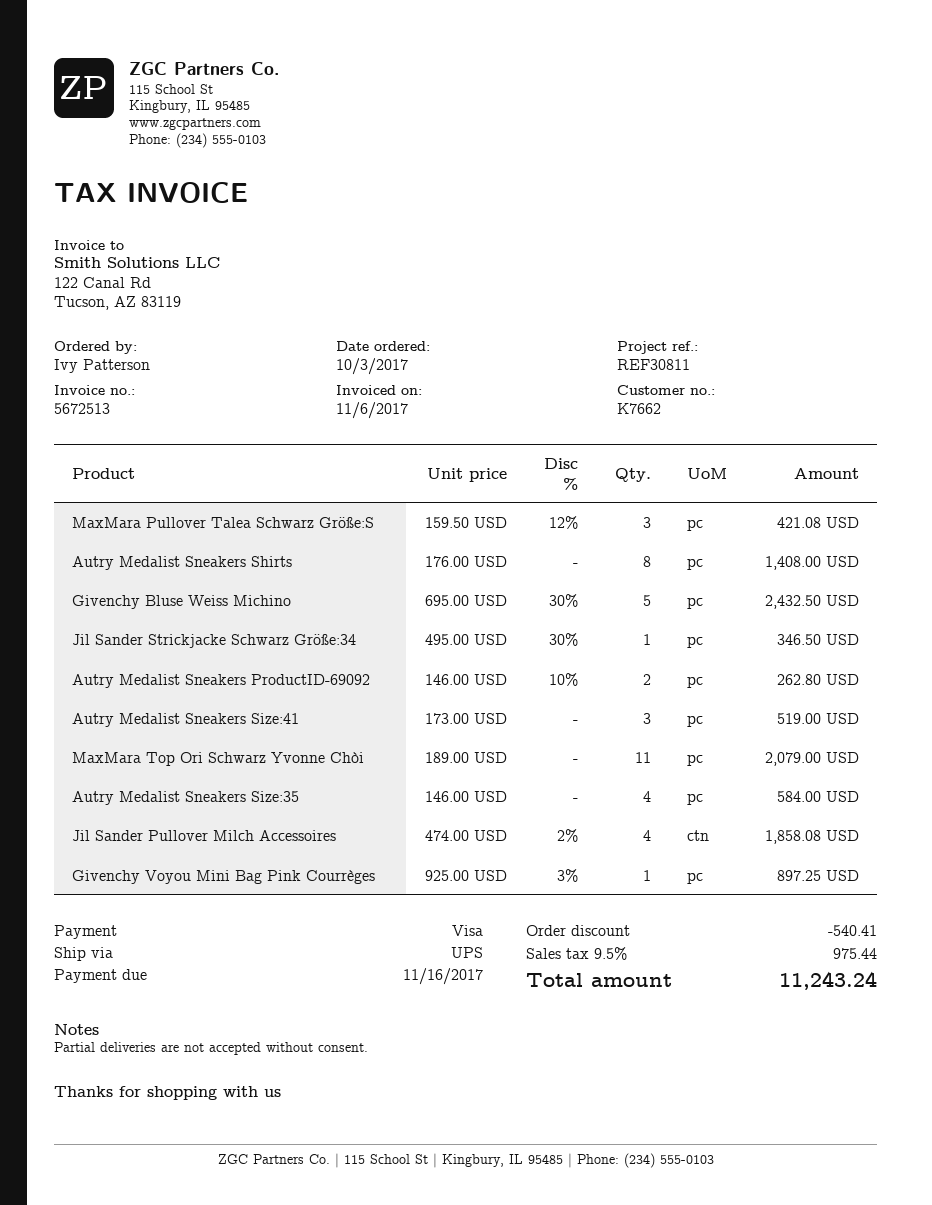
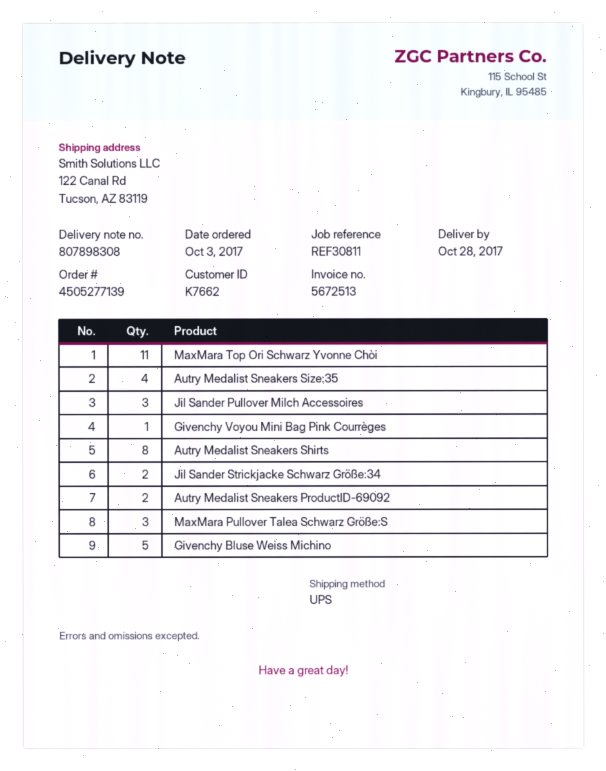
Jil Sander Strickjacke Schwarz Größe:34: 1 -> 2
Autry Medalist Sneakers Size:41: 3 -> none
Jil Sander Pullover Milch Accessoires: 4 -> 3

